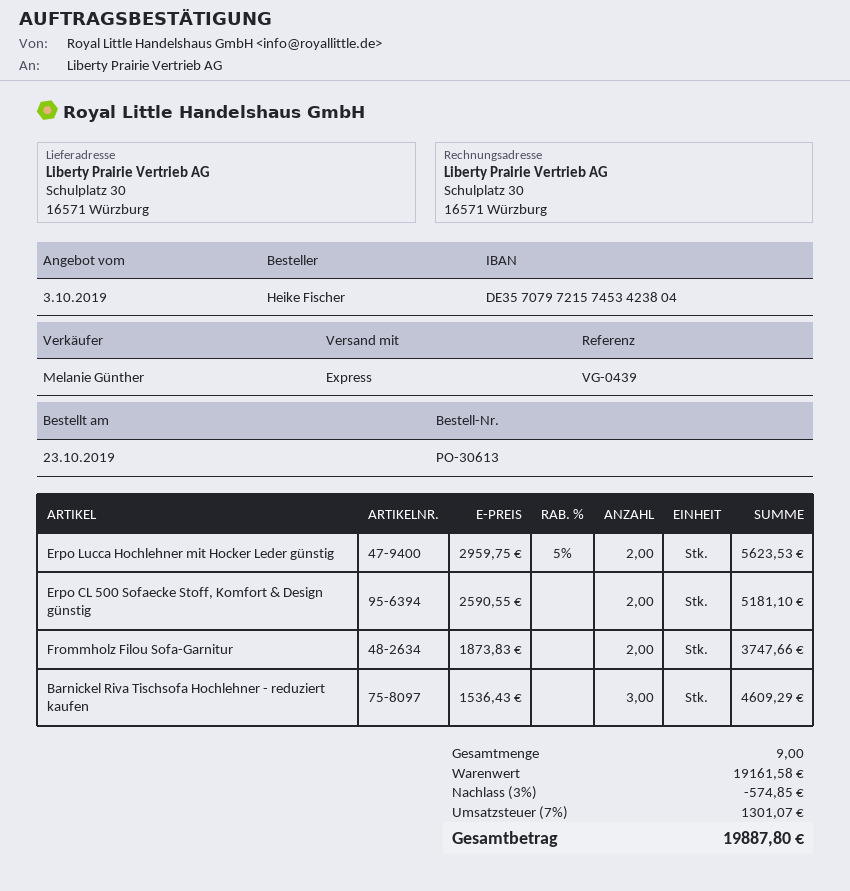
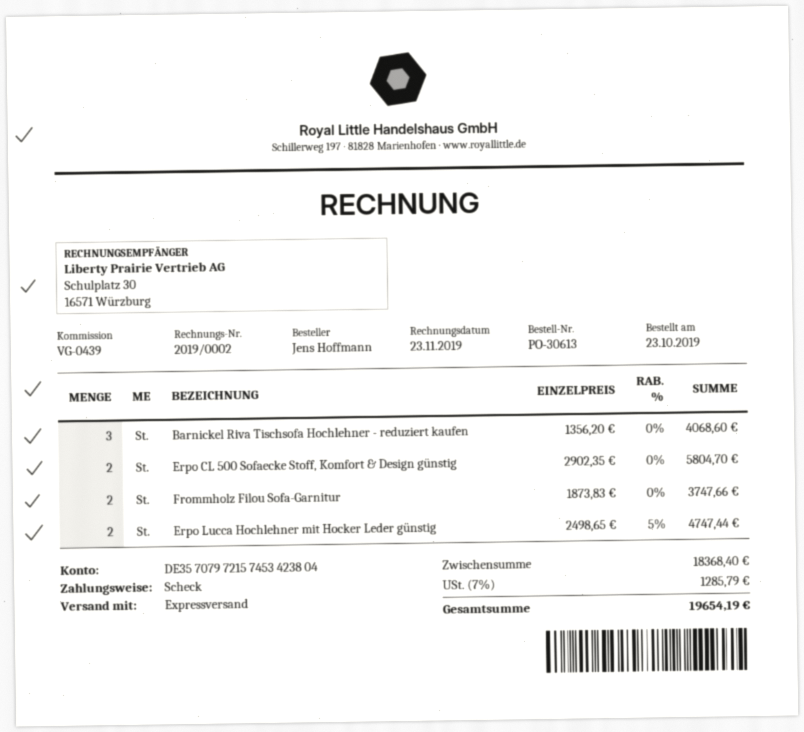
ordered by: Heike Fischer -> Jens Hoffmann
Erpo Lucca Hochlehner mit Hocker Leder günstig: 2 x 2959.75 - 5% = 5623.53 -> 2 x 2498.65 - 5% = 4747.44
Erpo CL 500 Sofaecke Stoff, Komfort & Design günstig: 2 x 2590.55 = 5181.10 -> 2 x 2902.35 = 5804.70
Barnickel Riva Tischsofa Hochlehner - reduziert kaufen: 3 x 1536.43 = 4609.29 -> 3 x 1356.20 = 4068.60
subtotal: 19161.58 -> 18368.40
discount: 3% = 574.85 -> none
tax: 7% = 1301.07 -> 7% = 1285.79
total: 19887.80 -> 19654.19

